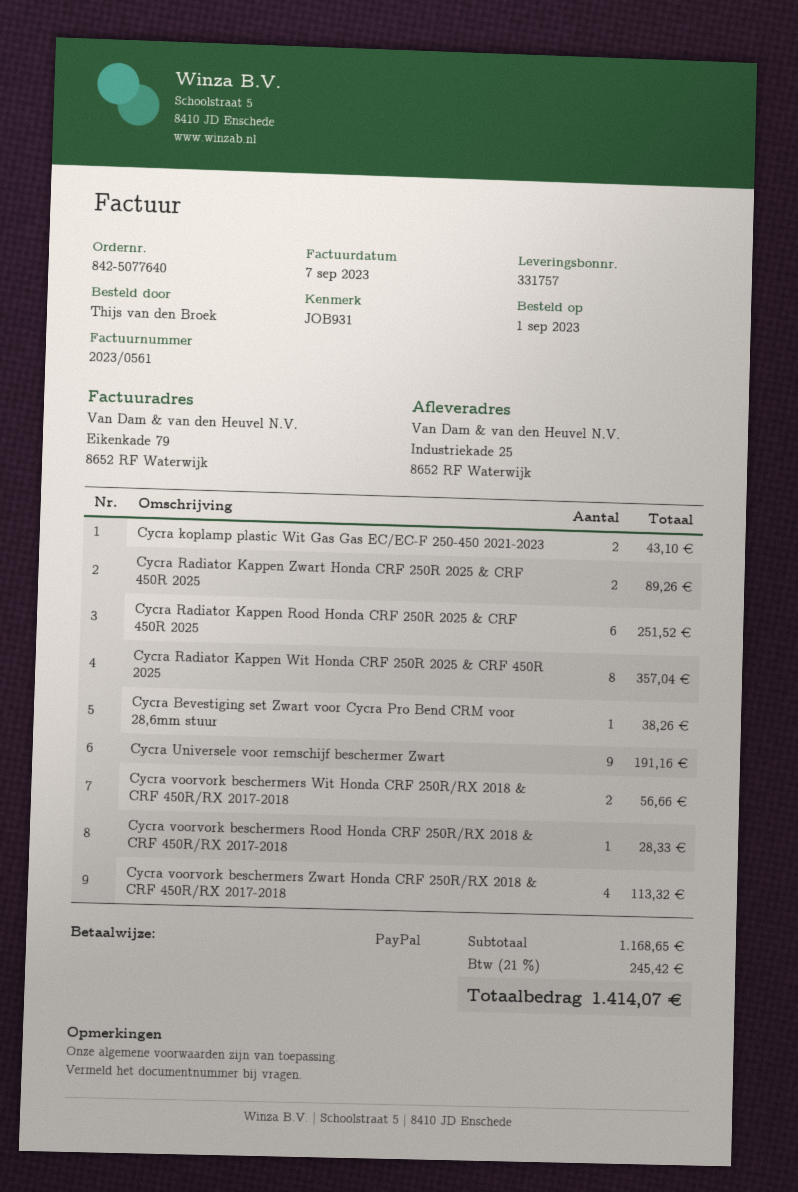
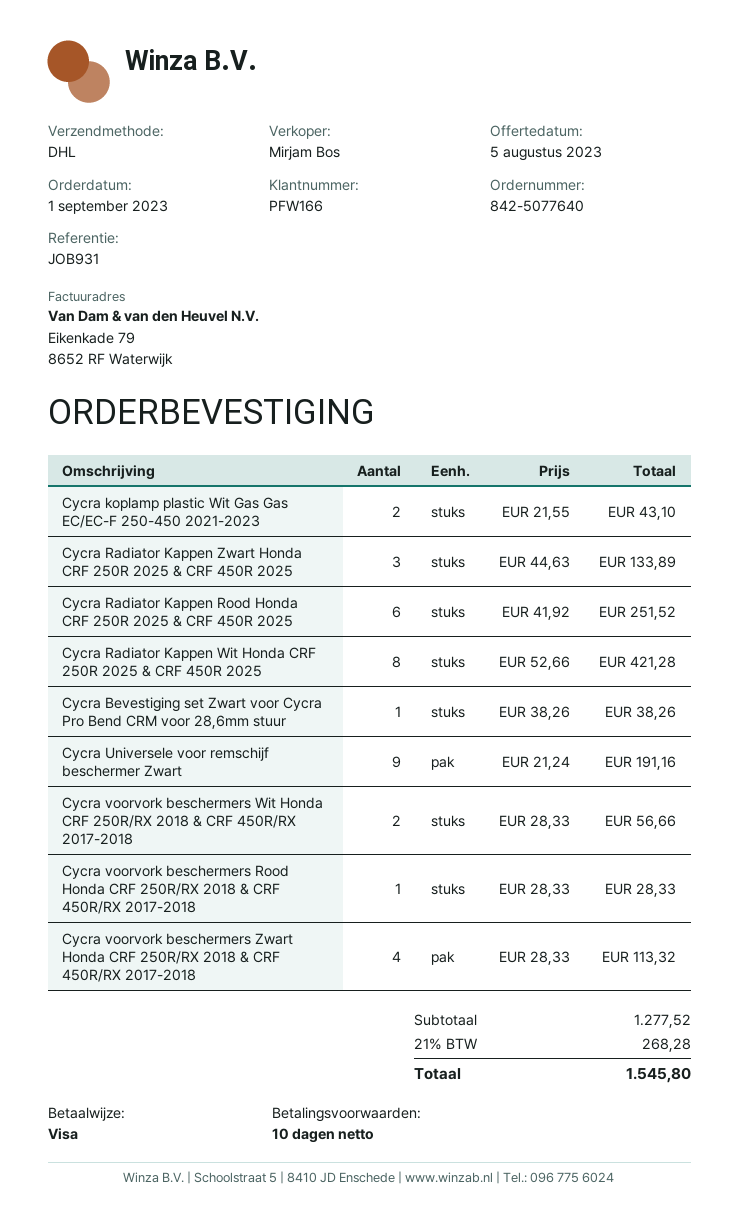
payment method: PayPal -> Visa
Cycra Radiator Kappen Zwart Honda CRF 250R 2025 & CRF 450R 2025: 2 for 89.26 -> 3 for 133.89
Cycra Radiator Kappen Wit Honda CRF 250R 2025 & CRF 450R 2025: 8 for 357.04 -> 8 for 421.28
subtotal: 1168.65 -> 1277.52
tax: 21% = 245.42 -> 21% = 268.28
total: 1414.07 -> 1545.80

